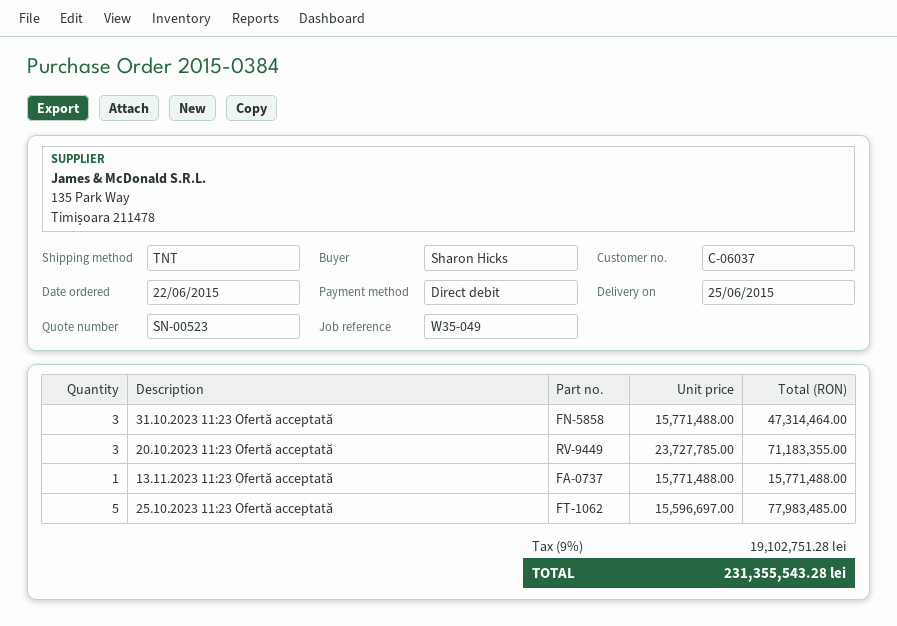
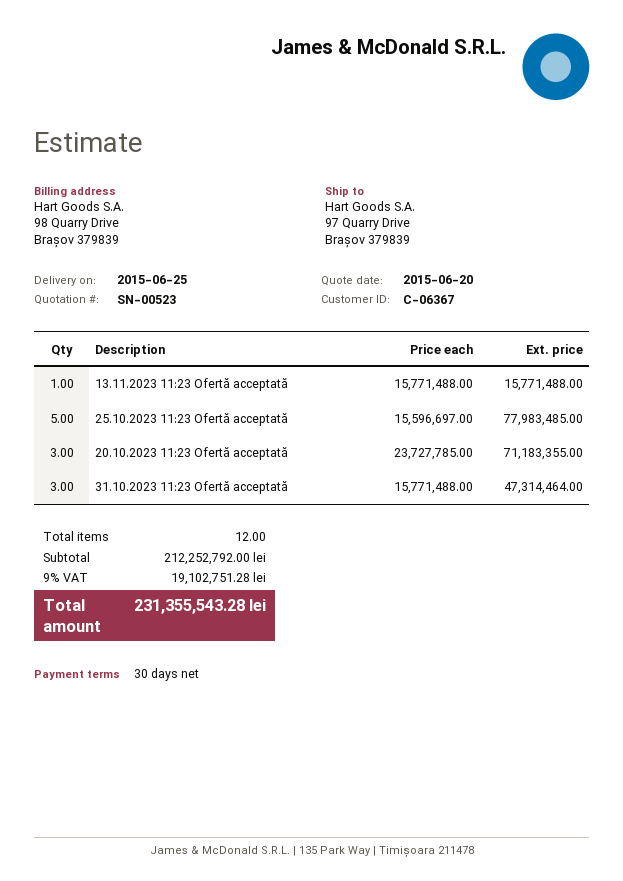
customer number: C-06037 -> C-06367

